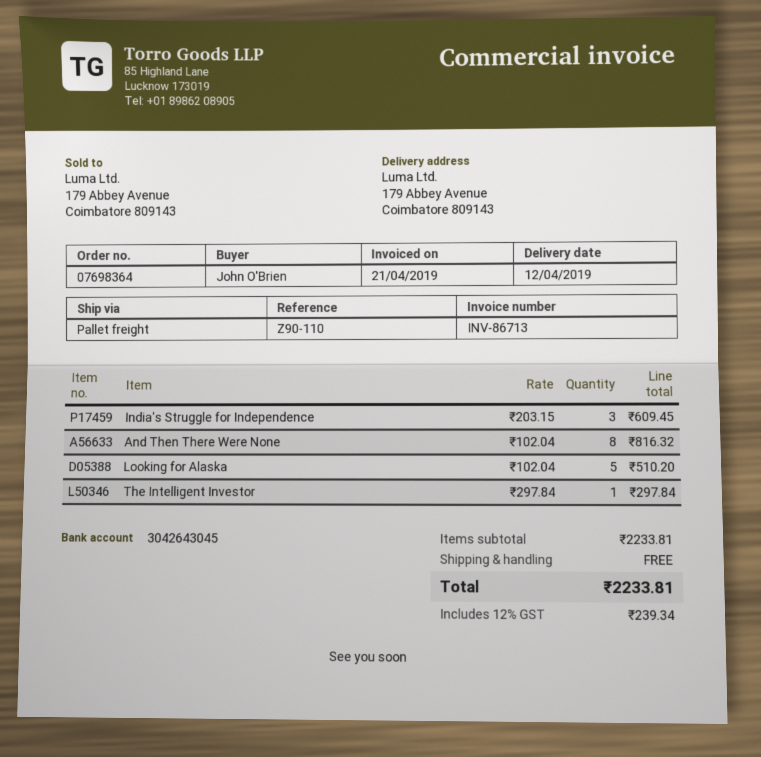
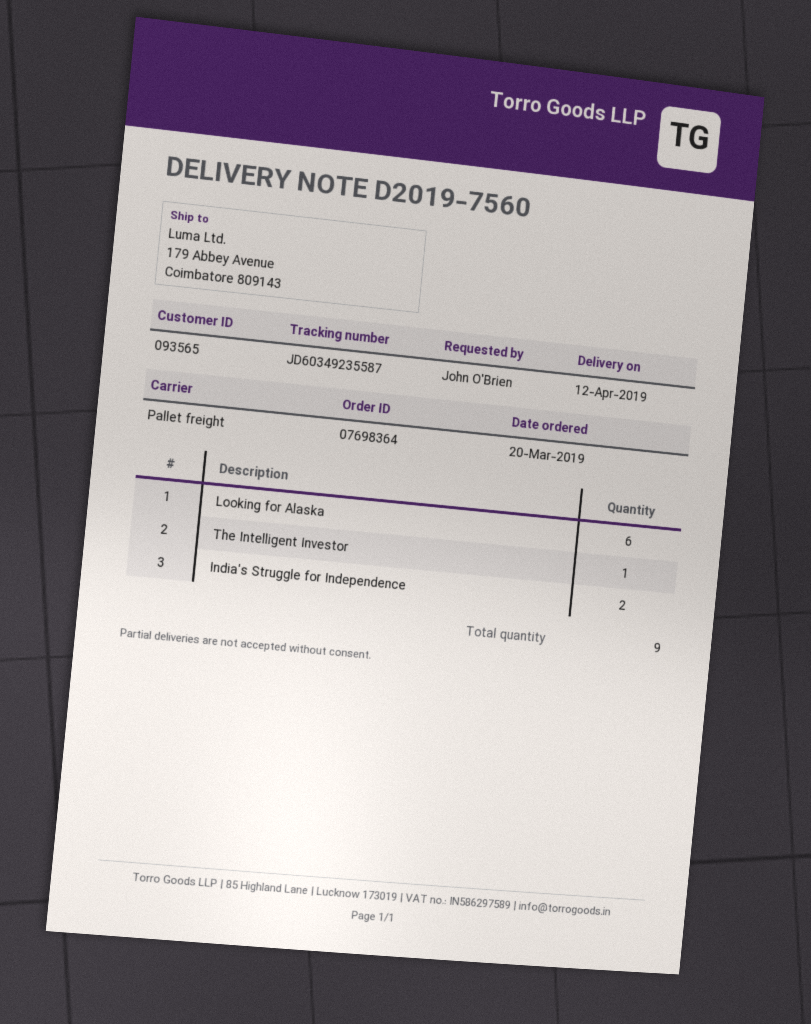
India's Struggle for Independence: 3 -> 2
And Then There Were None: 8 -> none
Looking for Alaska: 5 -> 6

